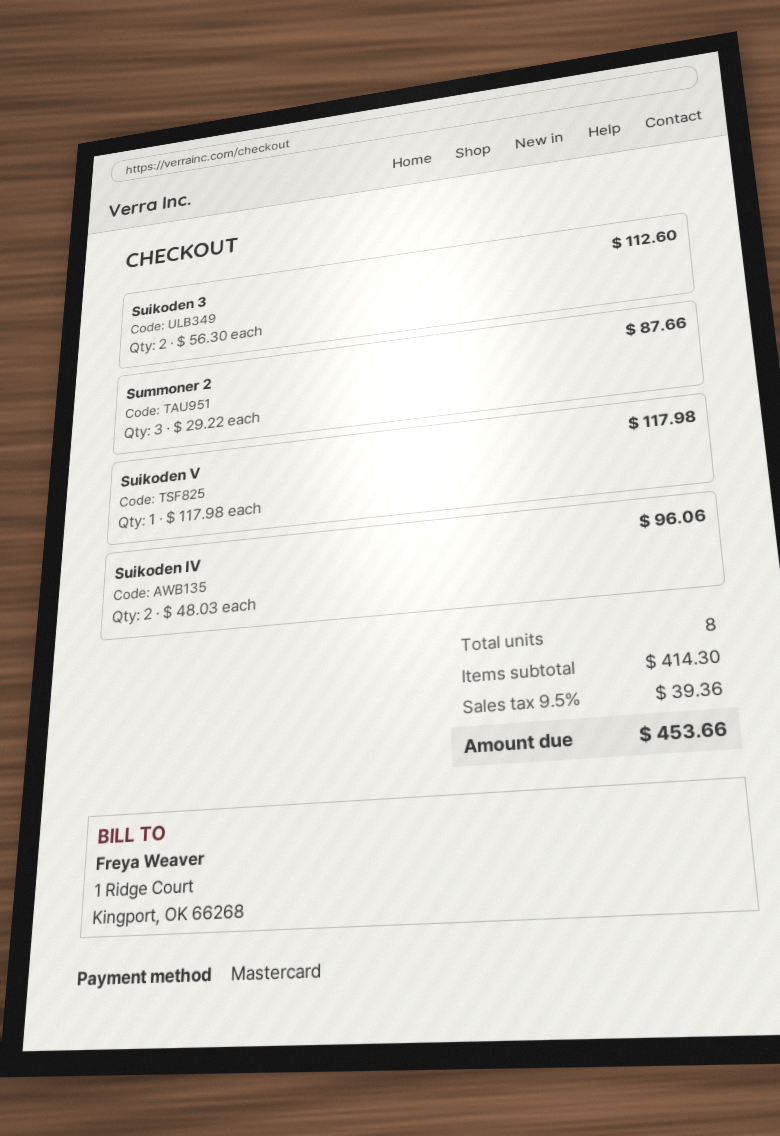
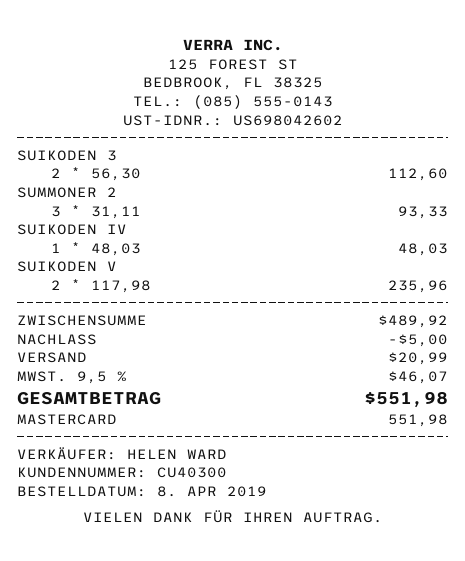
Summoner 2: 3 x 29.22 = 87.66 -> 3 x 31.11 = 93.33
Suikoden V: 1 x 117.98 = 117.98 -> 2 x 117.98 = 235.96
Suikoden IV: 2 x 48.03 = 96.06 -> 1 x 48.03 = 48.03
subtotal: 414.30 -> 489.92
discount: none -> 5.00
shipping: none -> 20.99
tax: 9.5% = 39.36 -> 9.5% = 46.07
total: 453.66 -> 551.98

